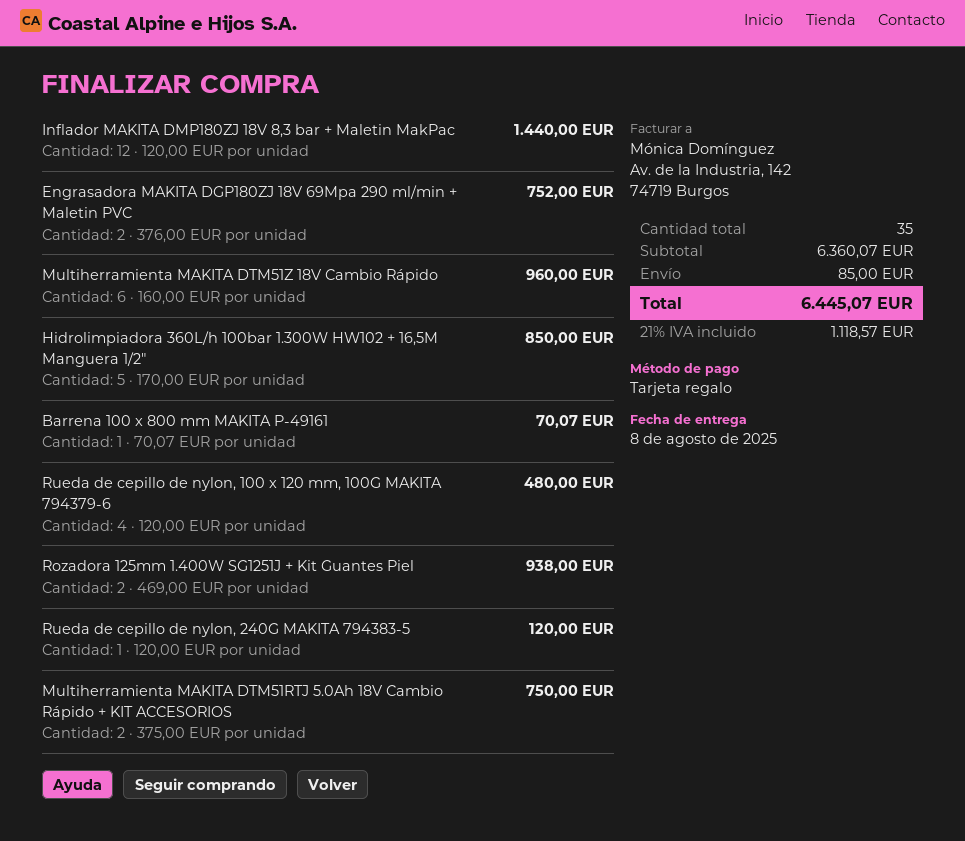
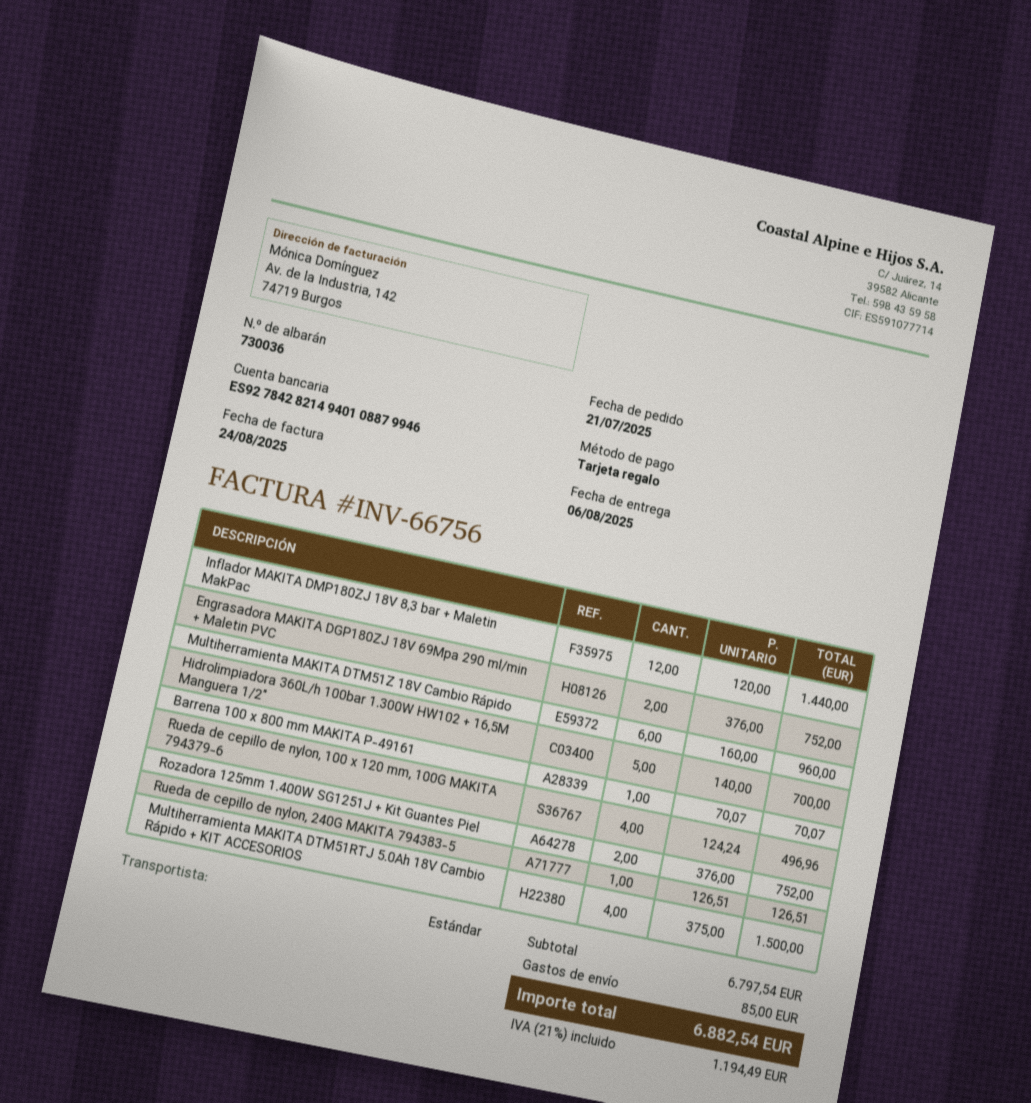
delivery date: 2025-08-08 -> 2025-08-06
Hidrolimpiadora 360L/h 100bar 1.300W HW102 + 16,5M Manguera 1/2": 5 x 170.00 = 850.00 -> 5 x 140.00 = 700.00
Rueda de cepillo de nylon, 100 x 120 mm, 100G MAKITA 794379-6: 4 x 120.00 = 480.00 -> 4 x 124.24 = 496.96
Rozadora 125mm 1.400W SG1251J + Kit Guantes Piel: 2 x 469.00 = 938.00 -> 2 x 376.00 = 752.00
Rueda de cepillo de nylon, 240G MAKITA 794383-5: 1 x 120.00 = 120.00 -> 1 x 126.51 = 126.51
Multiherramienta MAKITA DTM51RTJ 5.0Ah 18V Cambio Rápido + KIT ACCESORIOS: 2 x 375.00 = 750.00 -> 4 x 375.00 = 1500.00
subtotal: 6360.07 -> 6797.54
tax: 21% = 1118.57 -> 21% = 1194.49
total: 6445.07 -> 6882.54

